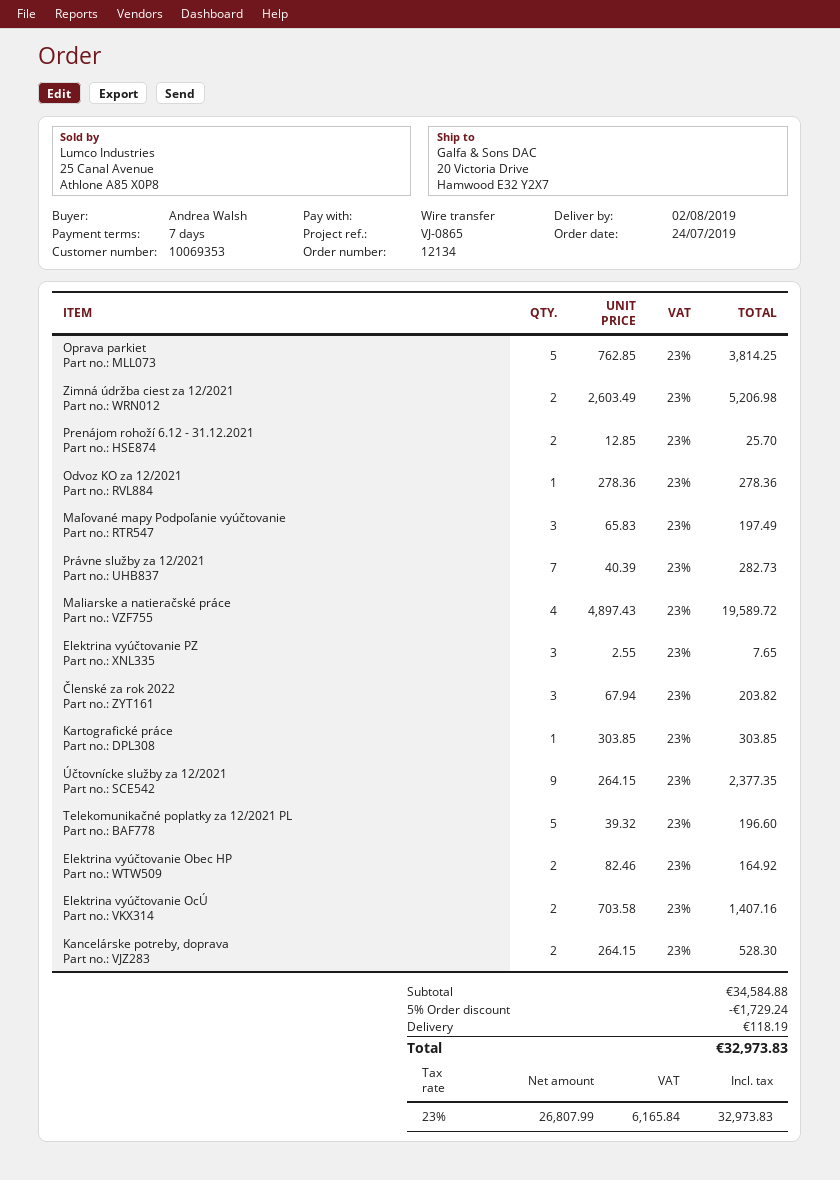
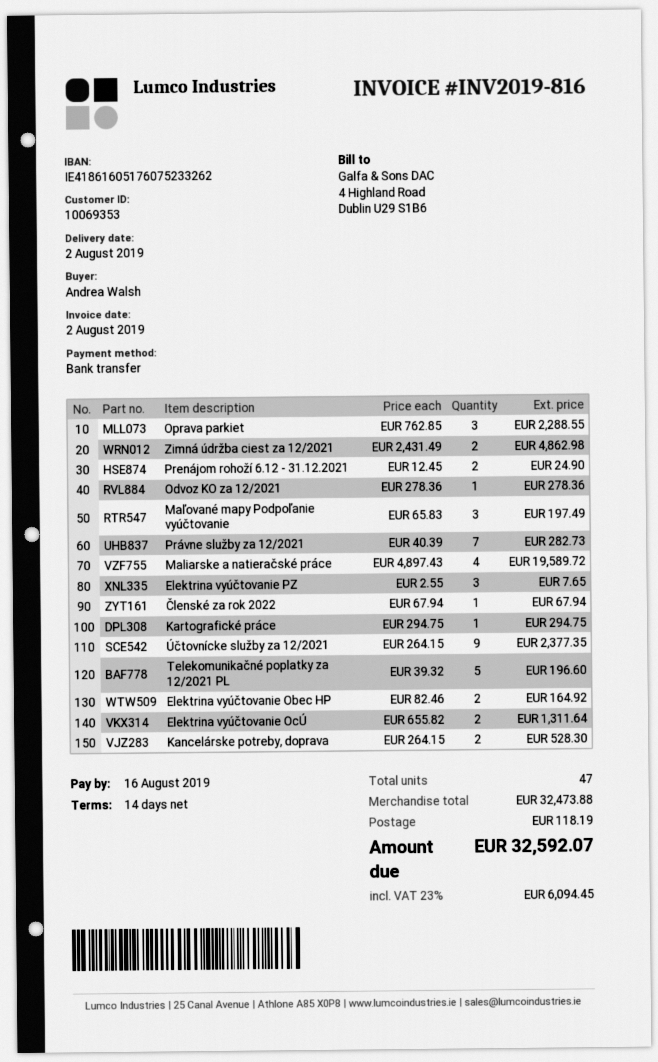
payment terms: 7 days -> 14 days
Oprava parkiet: 5 x 762.85 = 3814.25 -> 3 x 762.85 = 2288.55
Zimná údržba ciest za 12/2021: 2 x 2603.49 = 5206.98 -> 2 x 2431.49 = 4862.98
Prenájom rohoží 6.12 - 31.12.2021: 2 x 12.85 = 25.70 -> 2 x 12.45 = 24.90
Členské za rok 2022: 3 x 67.94 = 203.82 -> 1 x 67.94 = 67.94
Kartografické práce: 1 x 303.85 = 303.85 -> 1 x 294.75 = 294.75
Elektrina vyúčtovanie OcÚ: 2 x 703.58 = 1407.16 -> 2 x 655.82 = 1311.64
subtotal: 34584.88 -> 32473.88
discount: 5% = 1729.24 -> none
tax: 23% = 6165.84 -> 23% = 6094.45
total: 32973.83 -> 32592.07

